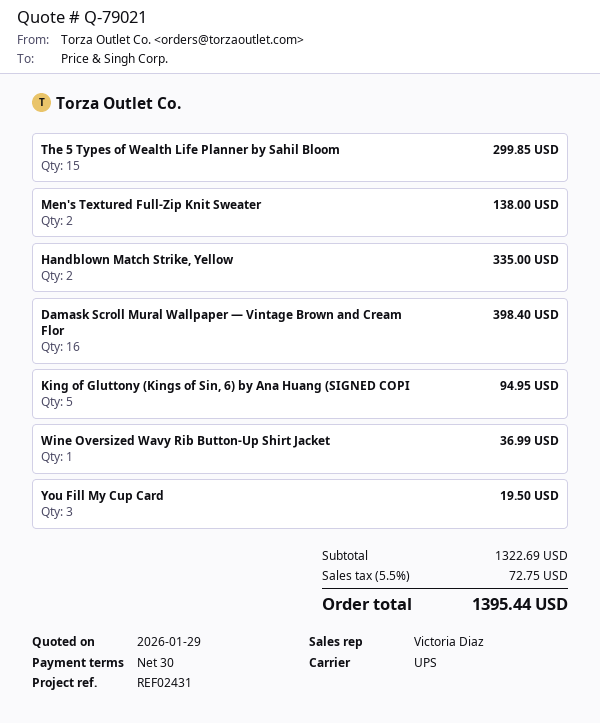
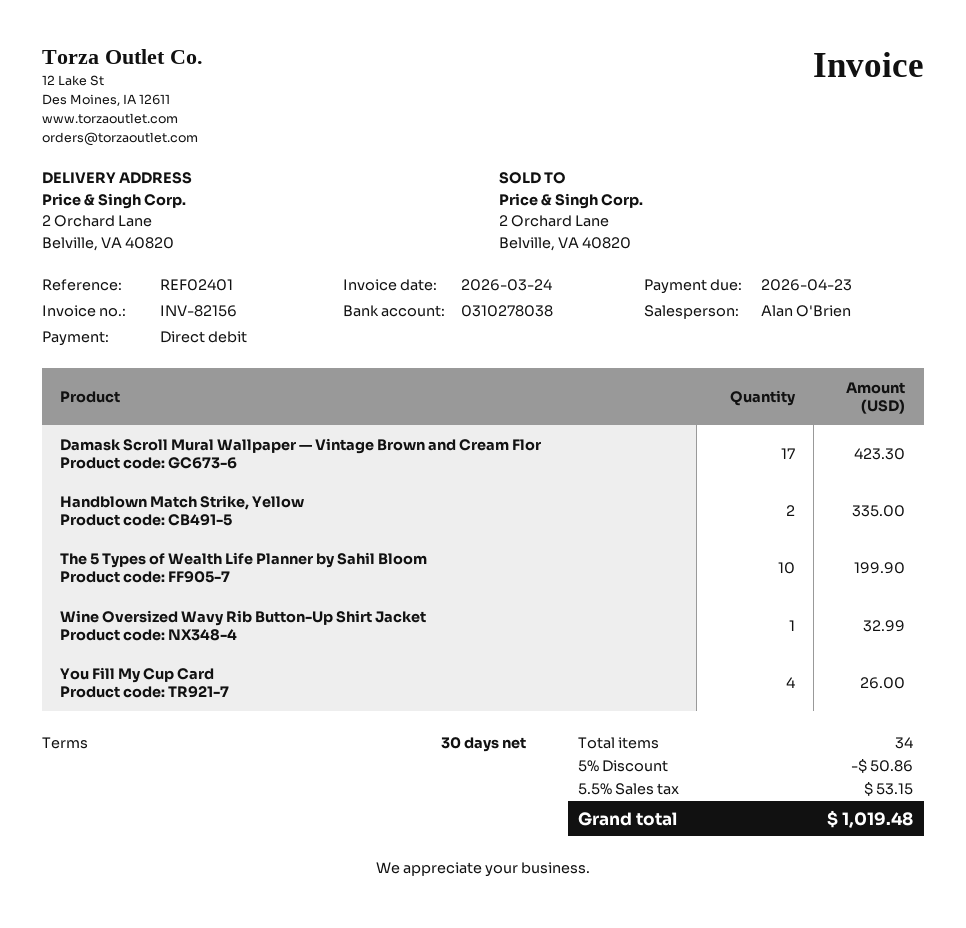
reference: REF02431 -> REF02401
sales rep: Victoria Diaz -> Alan O'Brien
The 5 Types of Wealth Life Planner by Sahil Bloom: 15 for 299.85 -> 10 for 199.90
Men's Textured Full-Zip Knit Sweater: 2 for 138.00 -> none
Damask Scroll Mural Wallpaper — Vintage Brown and Cream Flor: 16 for 398.40 -> 17 for 423.30
King of Gluttony (Kings of Sin, 6) by Ana Huang (SIGNED COPI: 5 for 94.95 -> none
Wine Oversized Wavy Rib Button-Up Shirt Jacket: 1 for 36.99 -> 1 for 32.99
You Fill My Cup Card: 3 for 19.50 -> 4 for 26.00
discount: none -> 5% = 50.86
tax: 5.5% = 72.75 -> 5.5% = 53.15
total: 1395.44 -> 1019.48

